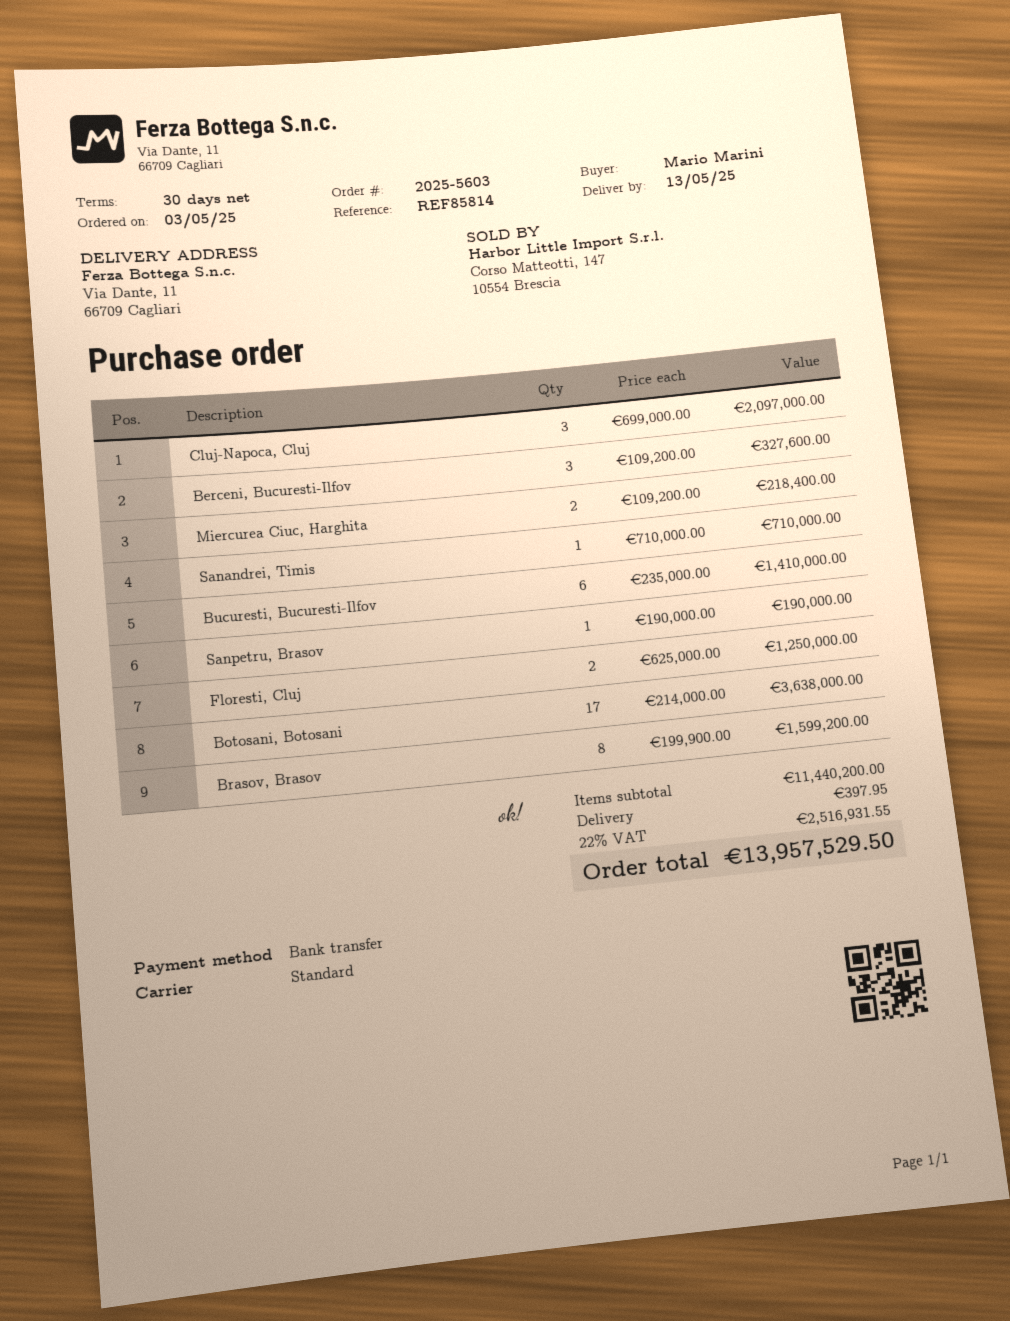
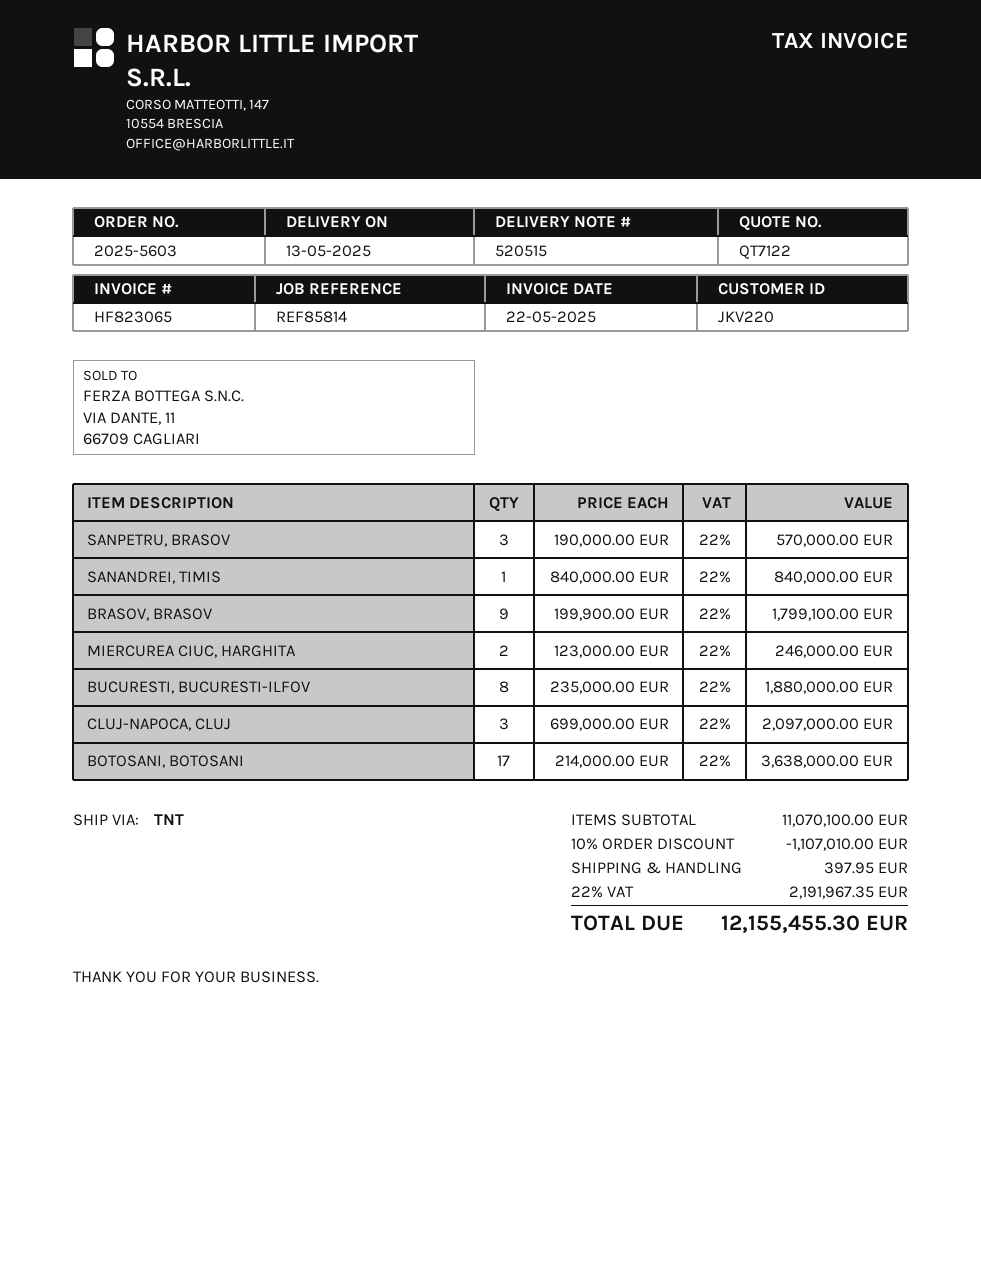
shipping method: standard -> TNT
Berceni, Bucuresti-Ilfov: 3 x 109200.00 = 327600.00 -> none
Miercurea Ciuc, Harghita: 2 x 109200.00 = 218400.00 -> 2 x 123000.00 = 246000.00
Sanandrei, Timis: 1 x 710000.00 = 710000.00 -> 1 x 840000.00 = 840000.00
Bucuresti, Bucuresti-Ilfov: 6 x 235000.00 = 1410000.00 -> 8 x 235000.00 = 1880000.00
Sanpetru, Brasov: 1 x 190000.00 = 190000.00 -> 3 x 190000.00 = 570000.00
Floresti, Cluj: 2 x 625000.00 = 1250000.00 -> none
Brasov, Brasov: 8 x 199900.00 = 1599200.00 -> 9 x 199900.00 = 1799100.00
subtotal: 11440200.00 -> 11070100.00
discount: none -> 10% = 1107010.00
tax: 22% = 2516931.55 -> 22% = 2191967.35
total: 13957529.50 -> 12155455.30

